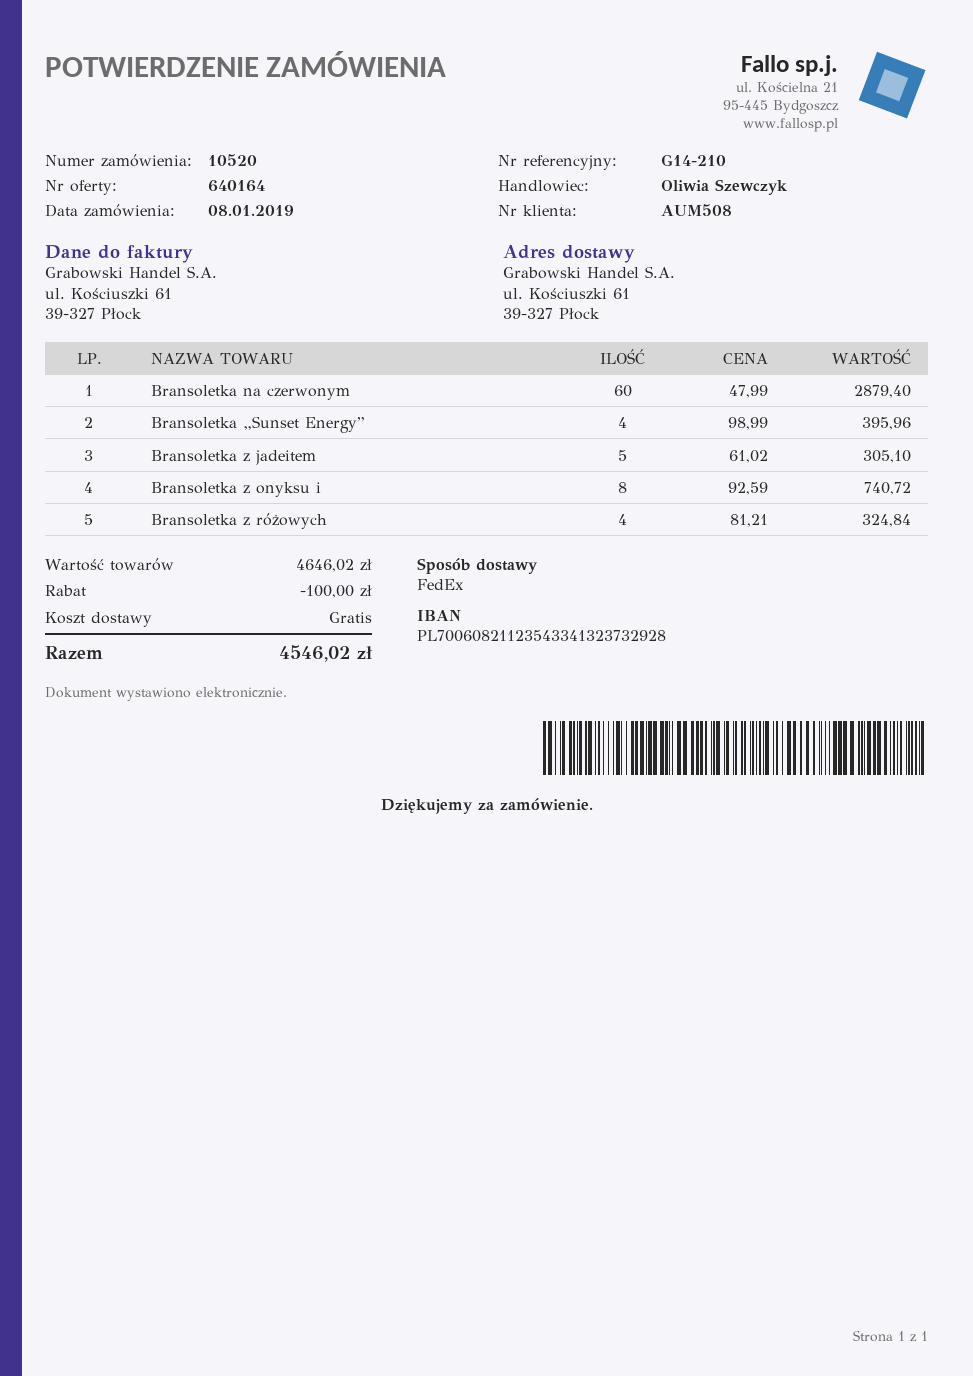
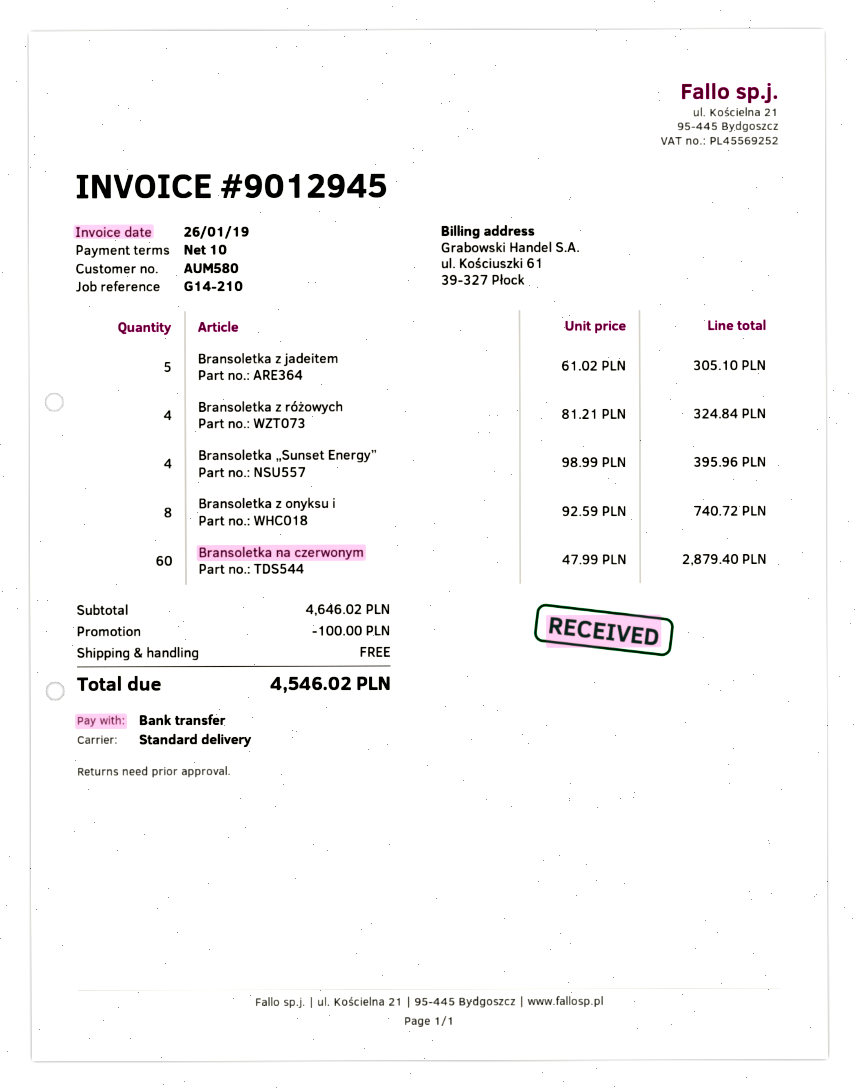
customer number: AUM508 -> AUM580
shipping method: FedEx -> standard

